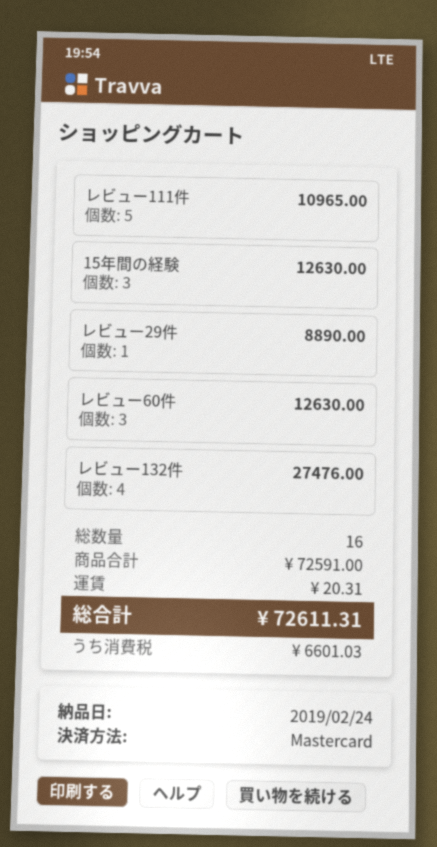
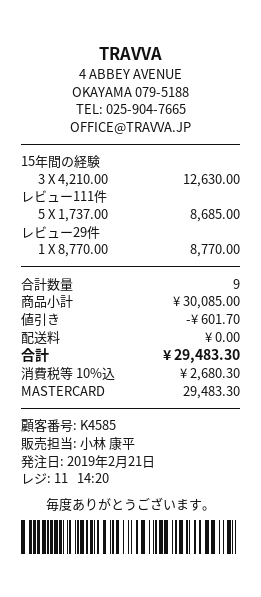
レビュー111件: 5 for 10965.00 -> 5 for 8685.00
レビュー29件: 1 for 8890.00 -> 1 for 8770.00
レビュー60件: 3 for 12630.00 -> none
レビュー132件: 4 for 27476.00 -> none
total quantity: 16 -> 9
subtotal: 72591.00 -> 30085.00
discount: none -> 601.70
shipping: 20.31 -> 0.00
tax: 6601.03 -> 2680.30
total: 72611.31 -> 29483.30

